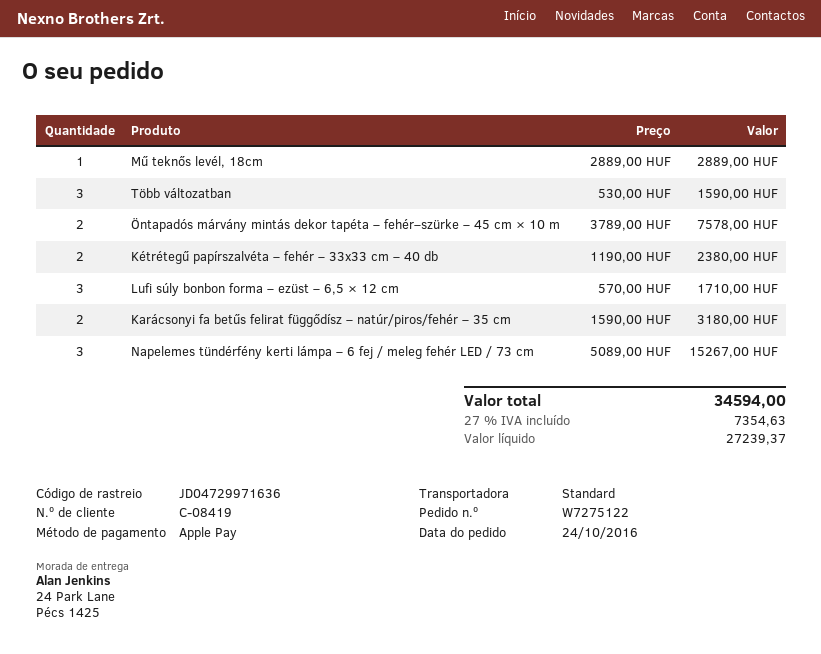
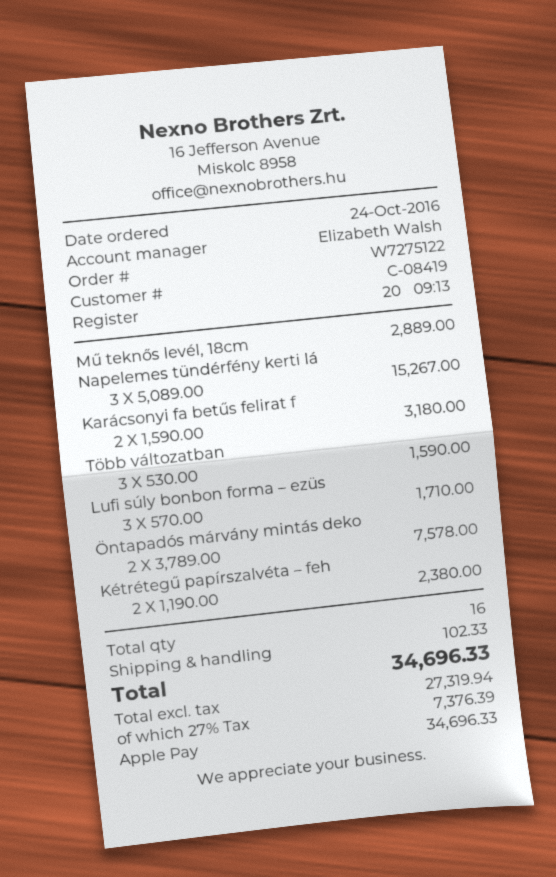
shipping: none -> 102.33
net: 27239.37 -> 27319.94
tax: 27% = 7354.63 -> 27% = 7376.39
total: 34594.00 -> 34696.33

